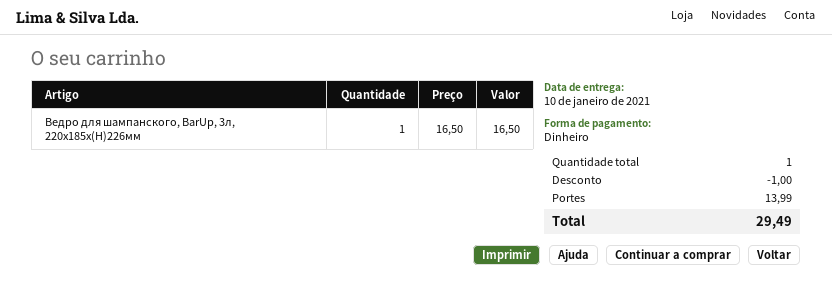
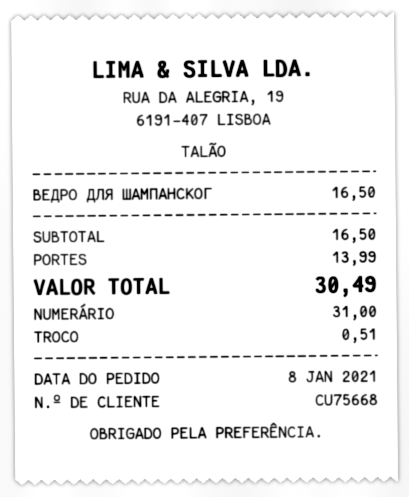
discount: 1.00 -> none
total: 29.49 -> 30.49

